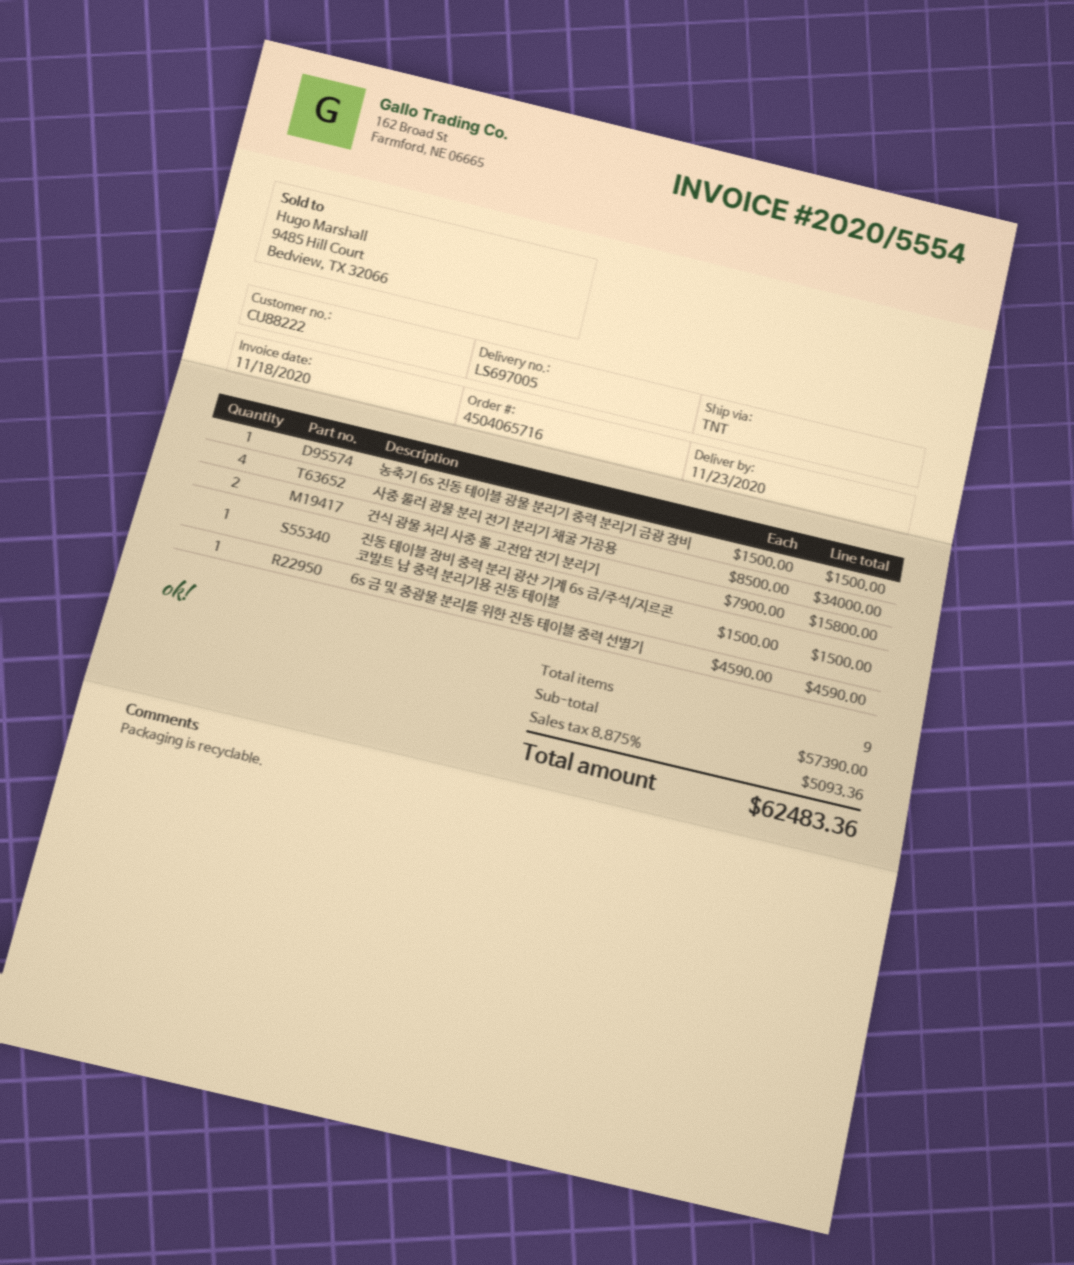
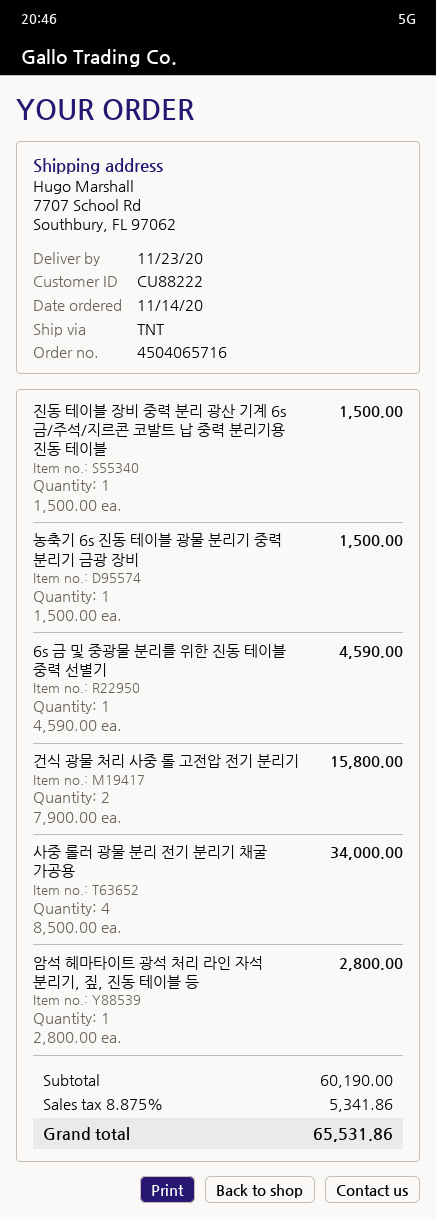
암석 헤마타이트 광석 처리 라인 자석 분리기, 짚, 진동 테이블 등: none -> 1 x 2800.00 = 2800.00
subtotal: 57390.00 -> 60190.00
tax: 8.875% = 5093.36 -> 8.875% = 5341.86
total: 62483.36 -> 65531.86

